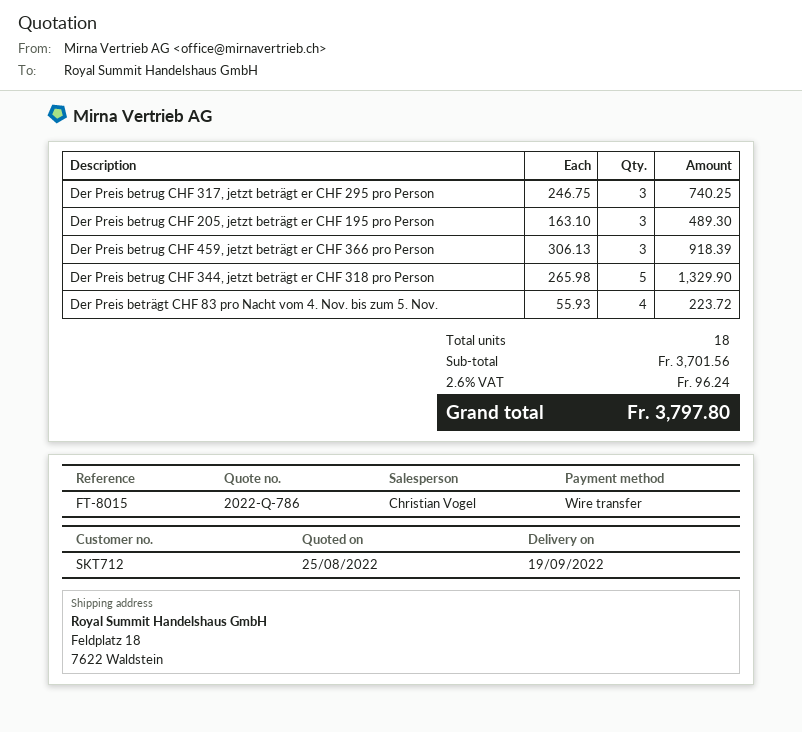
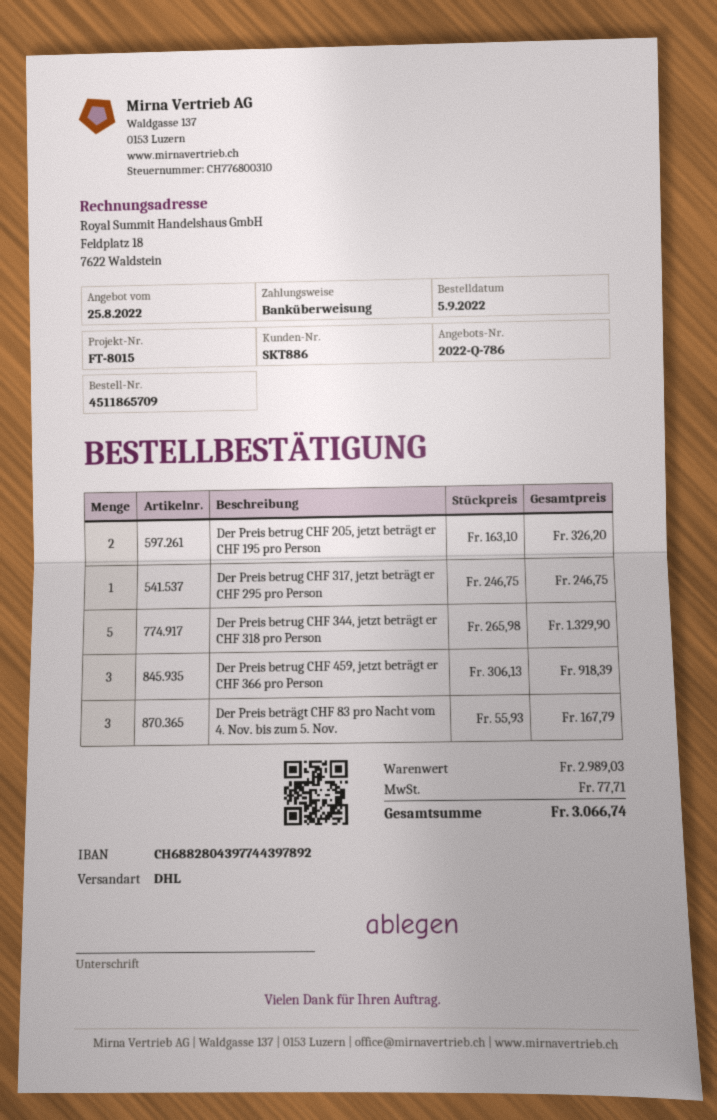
customer number: SKT712 -> SKT886
Der Preis betrug CHF 317, jetzt beträgt er CHF 295 pro Person: 3 x 246.75 = 740.25 -> 1 x 246.75 = 246.75
Der Preis betrug CHF 205, jetzt beträgt er CHF 195 pro Person: 3 x 163.10 = 489.30 -> 2 x 163.10 = 326.20
Der Preis beträgt CHF 83 pro Nacht vom 4. Nov. bis zum 5. Nov.: 4 x 55.93 = 223.72 -> 3 x 55.93 = 167.79
subtotal: 3701.56 -> 2989.03
tax: 96.24 -> 77.71
total: 3797.80 -> 3066.74

